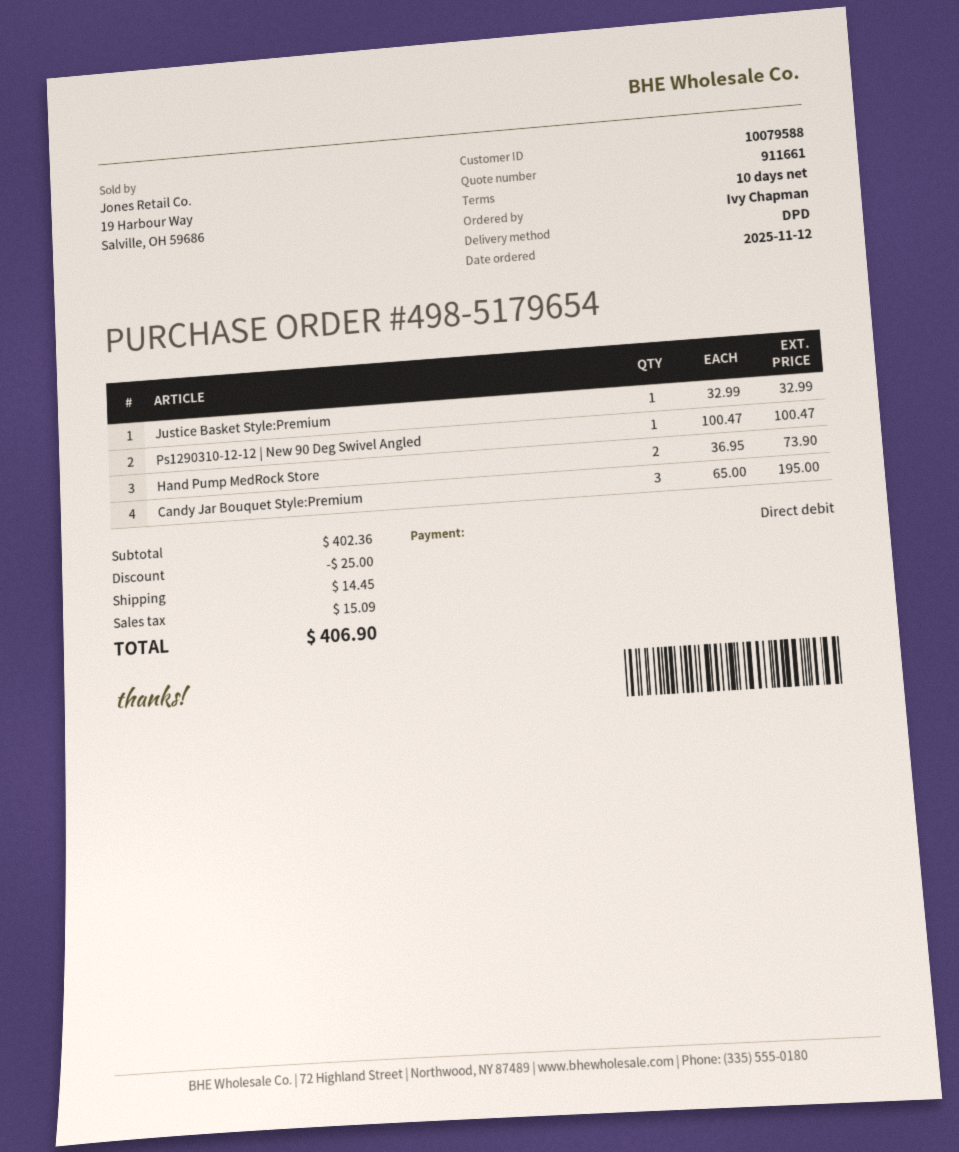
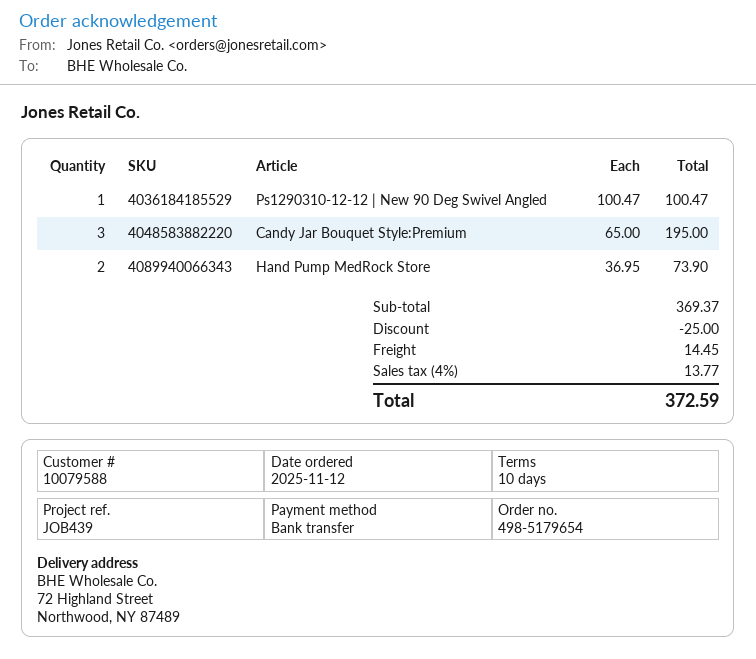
payment method: direct debit -> bank transfer
Justice Basket Style:Premium: 1 x 32.99 = 32.99 -> none
subtotal: 402.36 -> 369.37
tax: 15.09 -> 13.77
total: 406.90 -> 372.59

